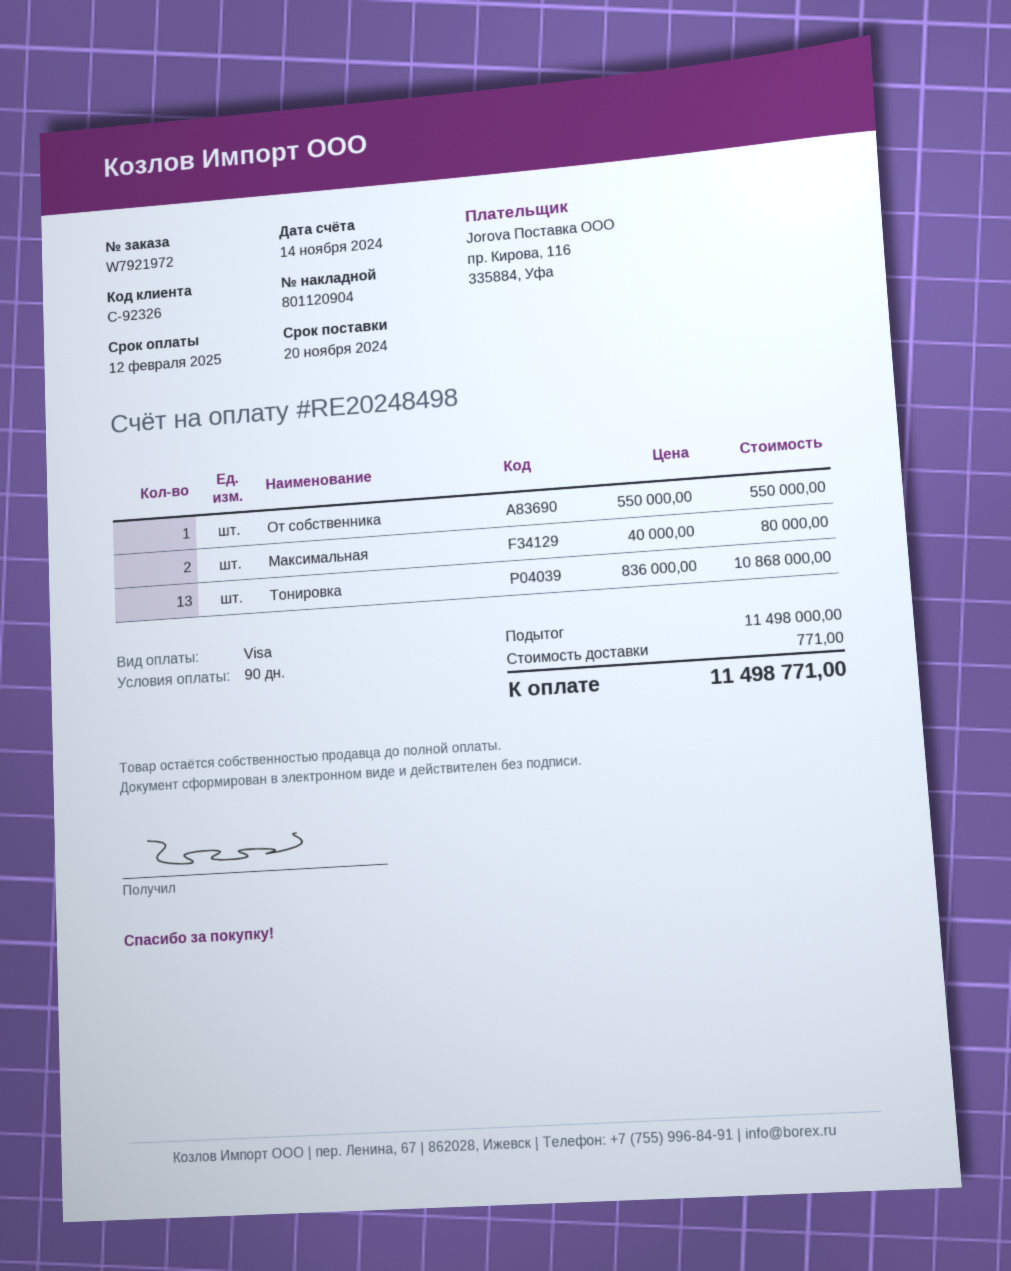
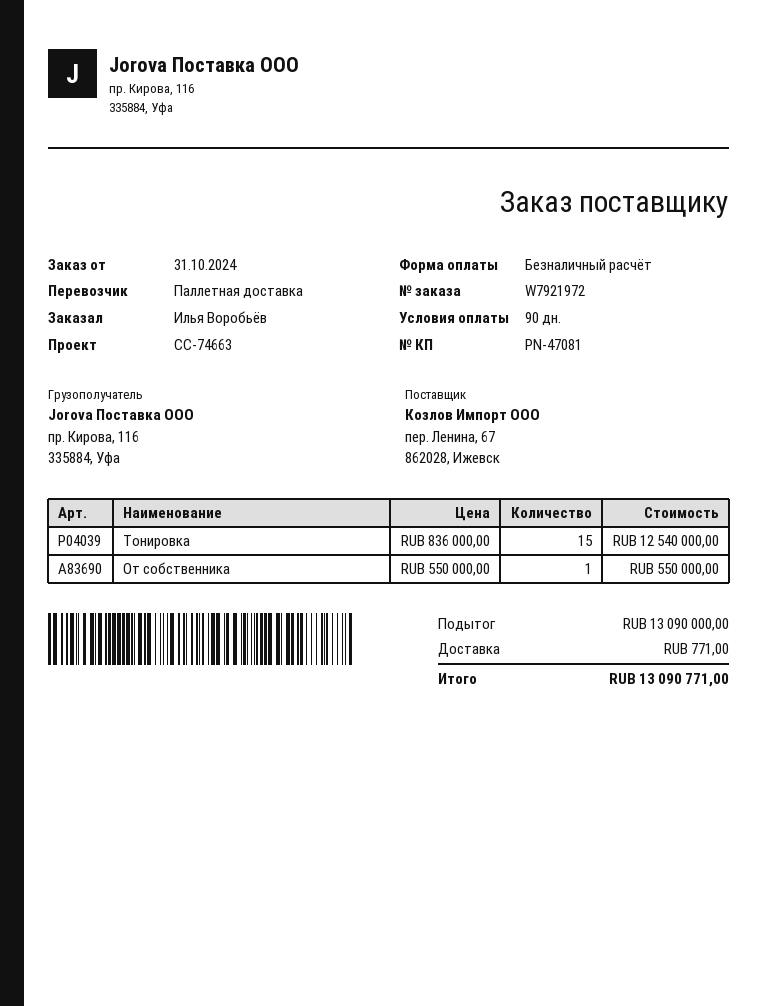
payment method: Visa -> bank transfer
Максимальная: 2 x 40000.00 = 80000.00 -> none
Тонировка: 13 x 836000.00 = 10868000.00 -> 15 x 836000.00 = 12540000.00
subtotal: 11498000.00 -> 13090000.00
total: 11498771.00 -> 13090771.00

